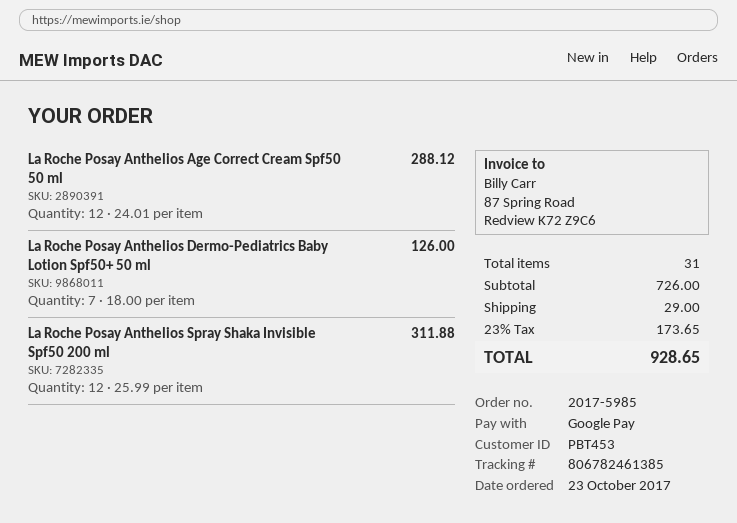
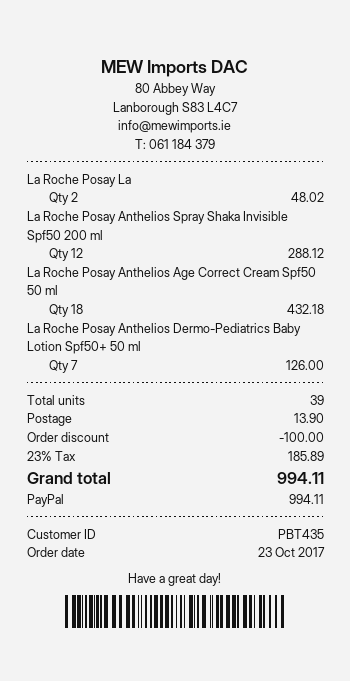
customer number: PBT453 -> PBT435
payment method: Google Pay -> PayPal
La Roche Posay Anthelios Age Correct Cream Spf50 50 ml: 12 for 288.12 -> 18 for 432.18
La Roche Posay Anthelios Spray Shaka Invisible Spf50 200 ml: 12 for 311.88 -> 12 for 288.12
La Roche Posay La: none -> 2 for 48.02
total quantity: 31 -> 39
discount: none -> 100.00
shipping: 29.00 -> 13.90
tax: 23% = 173.65 -> 23% = 185.89
total: 928.65 -> 994.11

